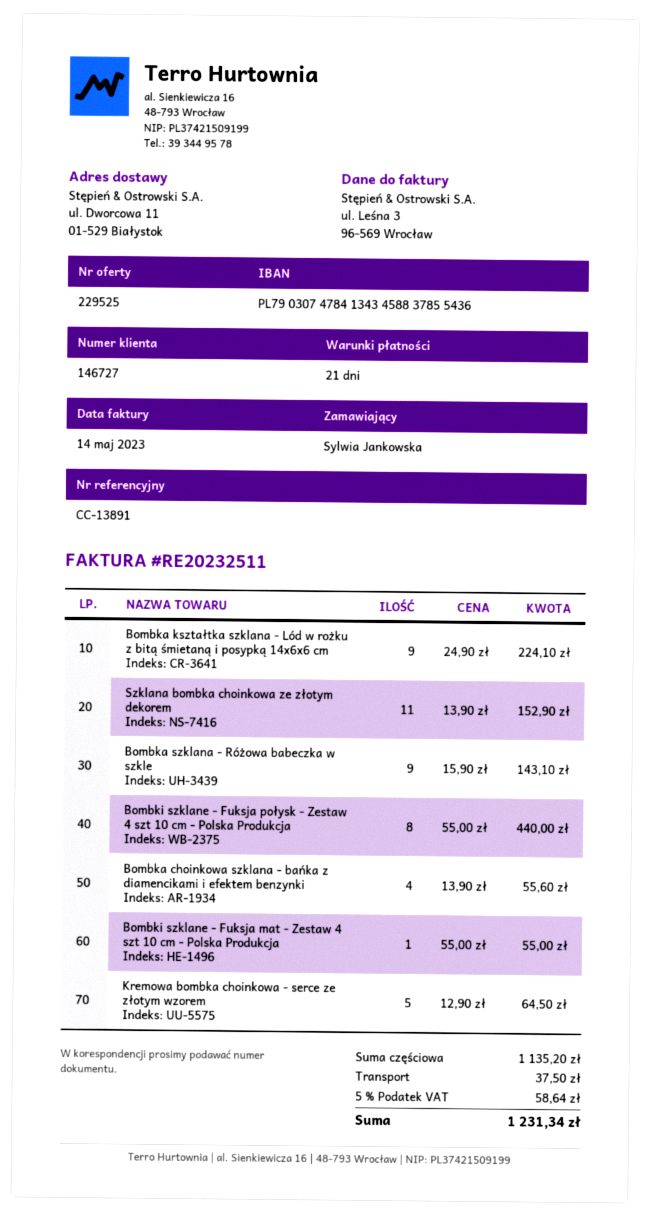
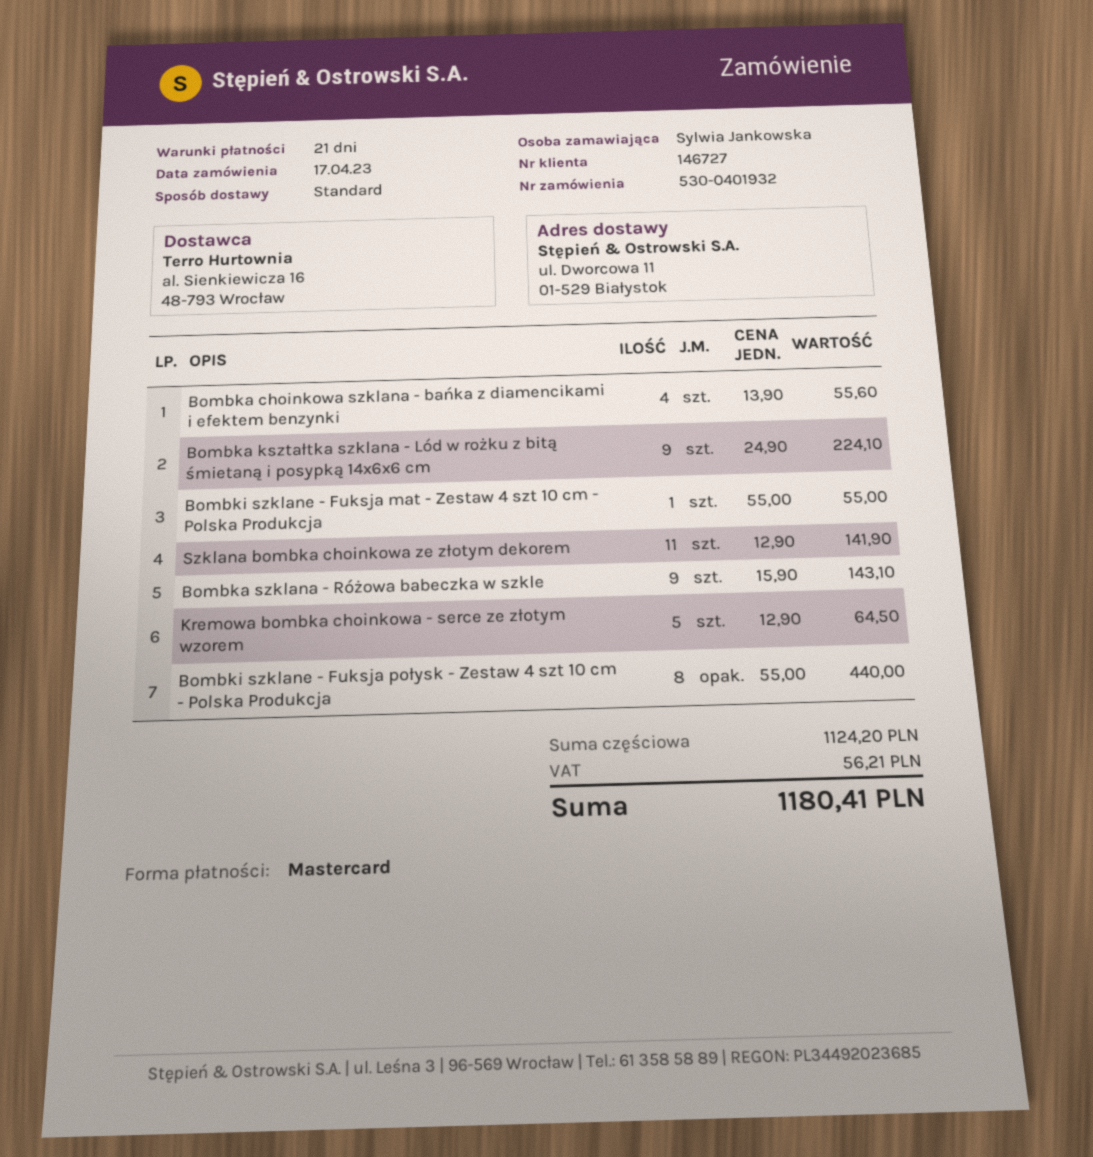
Szklana bombka choinkowa ze złotym dekorem: 11 x 13.90 = 152.90 -> 11 x 12.90 = 141.90
subtotal: 1135.20 -> 1124.20
shipping: 37.50 -> none
tax: 58.64 -> 56.21
total: 1231.34 -> 1180.41

